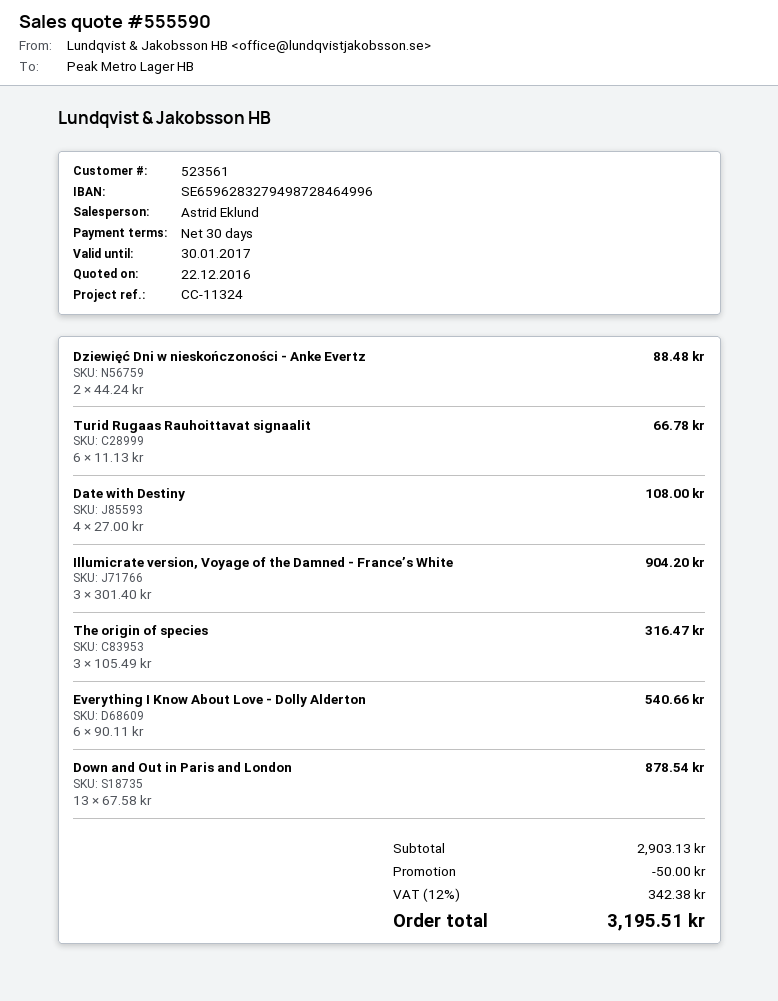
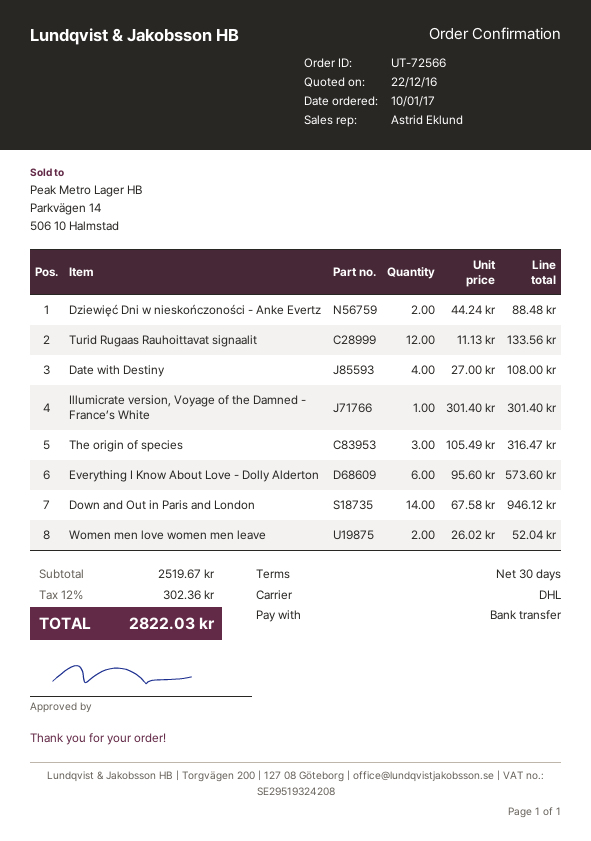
Turid Rugaas Rauhoittavat signaalit: 6 x 11.13 = 66.78 -> 12 x 11.13 = 133.56
Illumicrate version, Voyage of the Damned - France’s White: 3 x 301.40 = 904.20 -> 1 x 301.40 = 301.40
Everything I Know About Love - Dolly Alderton: 6 x 90.11 = 540.66 -> 6 x 95.60 = 573.60
Down and Out in Paris and London: 13 x 67.58 = 878.54 -> 14 x 67.58 = 946.12
Women men love women men leave: none -> 2 x 26.02 = 52.04
subtotal: 2903.13 -> 2519.67
discount: 50.00 -> none
tax: 12% = 342.38 -> 12% = 302.36
total: 3195.51 -> 2822.03

